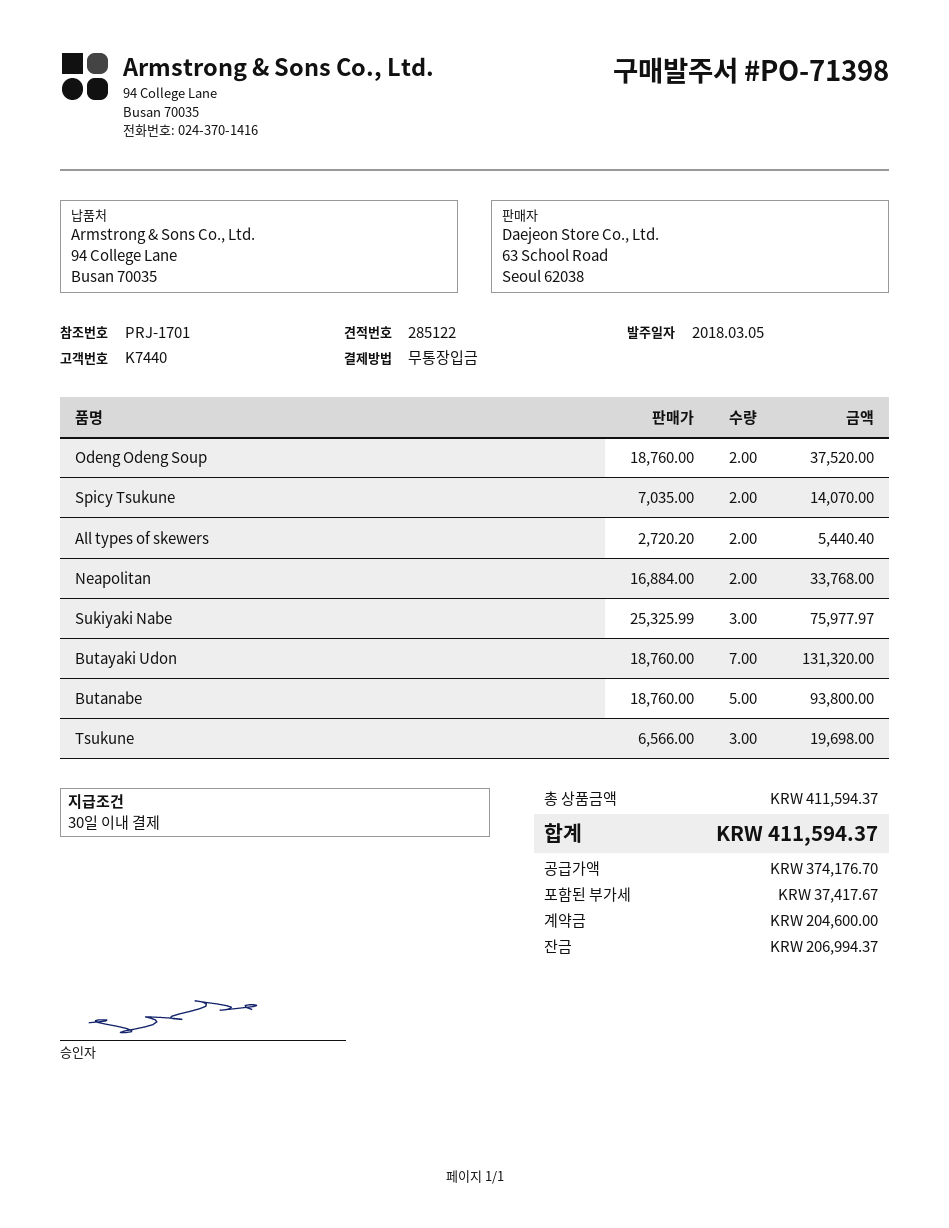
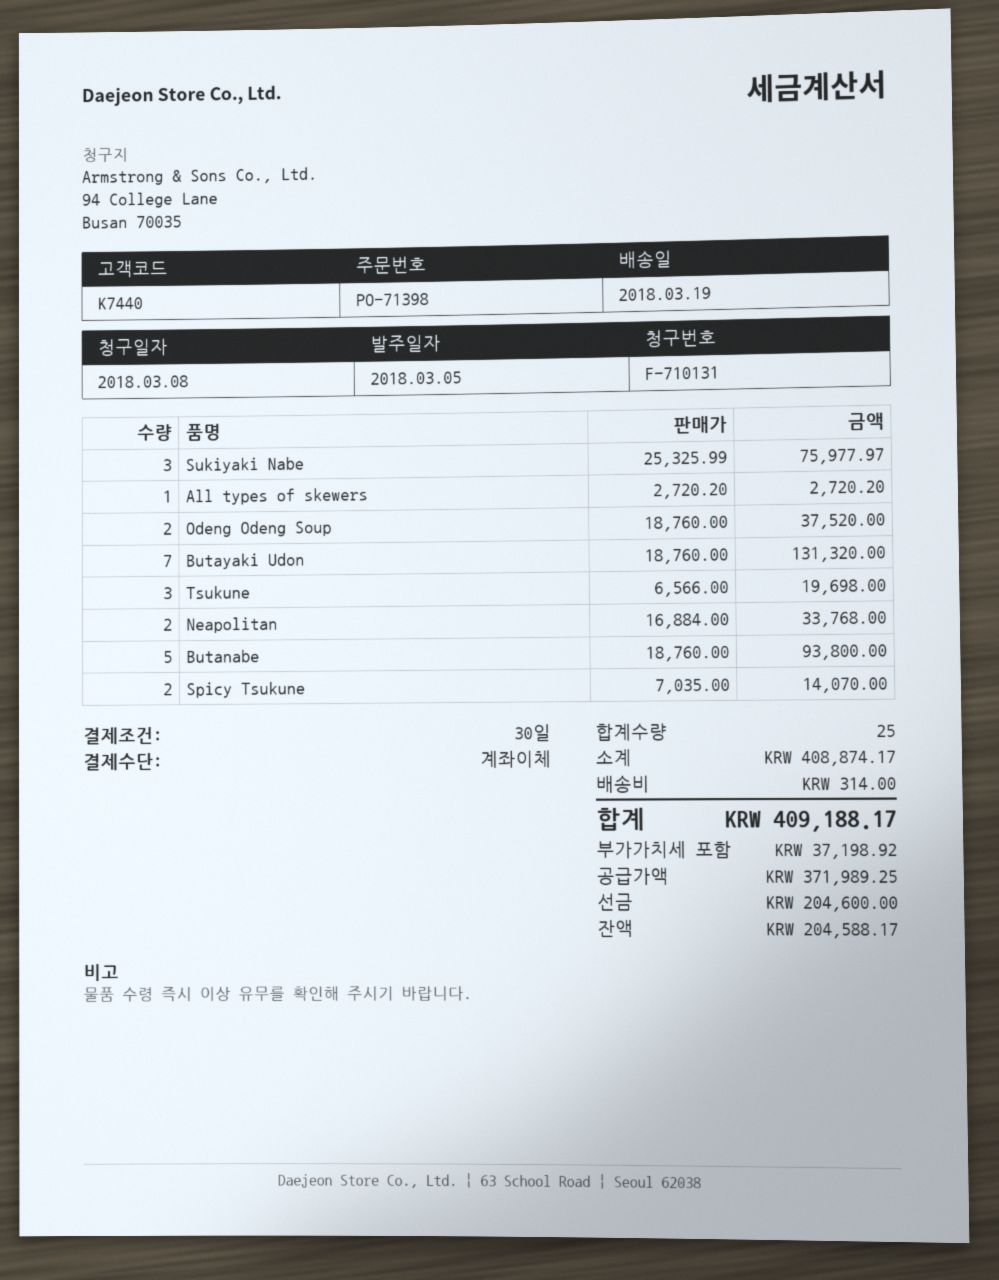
All types of skewers: 2 x 2720.20 = 5440.40 -> 1 x 2720.20 = 2720.20
subtotal: 411594.37 -> 408874.17
shipping: none -> 314.00
net: 374176.70 -> 371989.25
tax: 37417.67 -> 37198.92
total: 411594.37 -> 409188.17
balance: 206994.37 -> 204588.17

